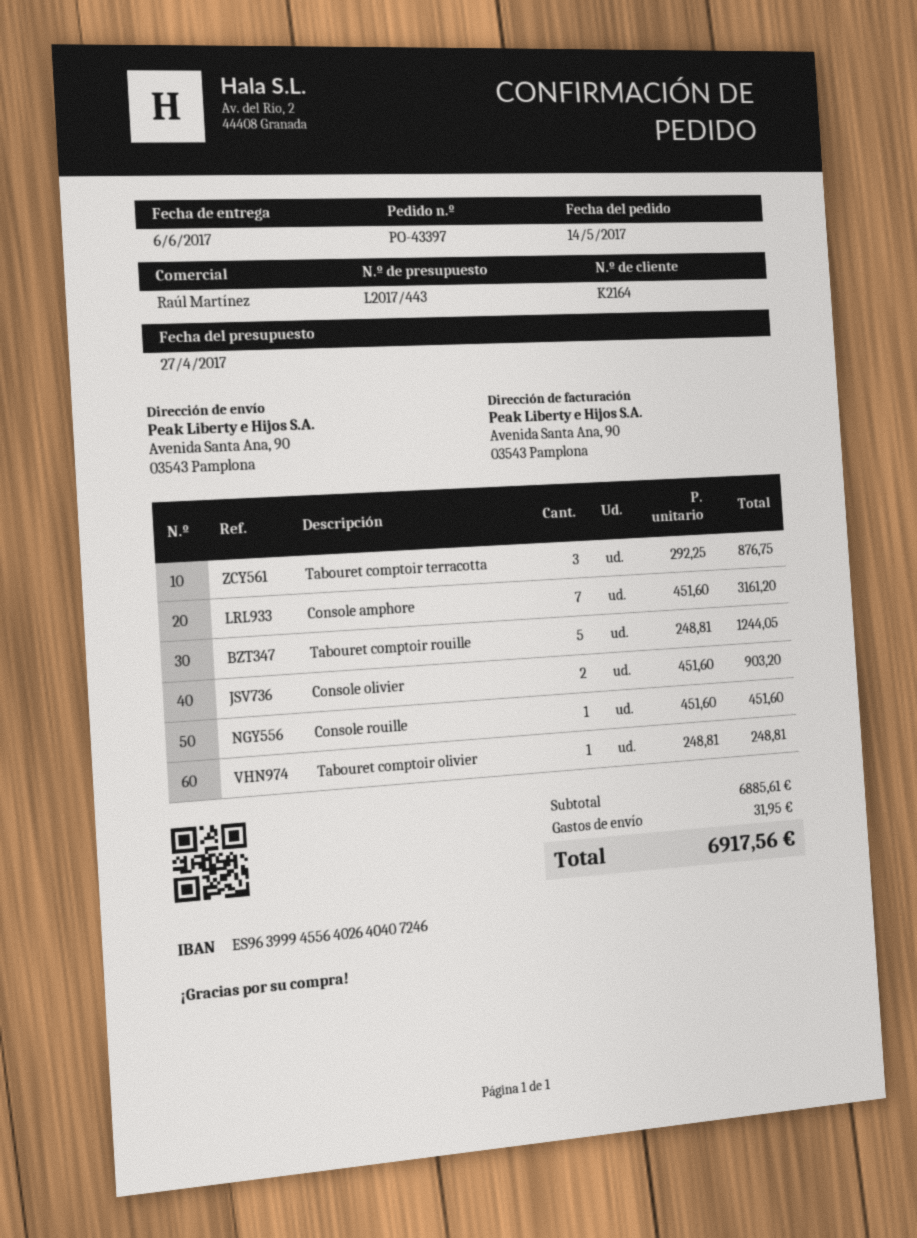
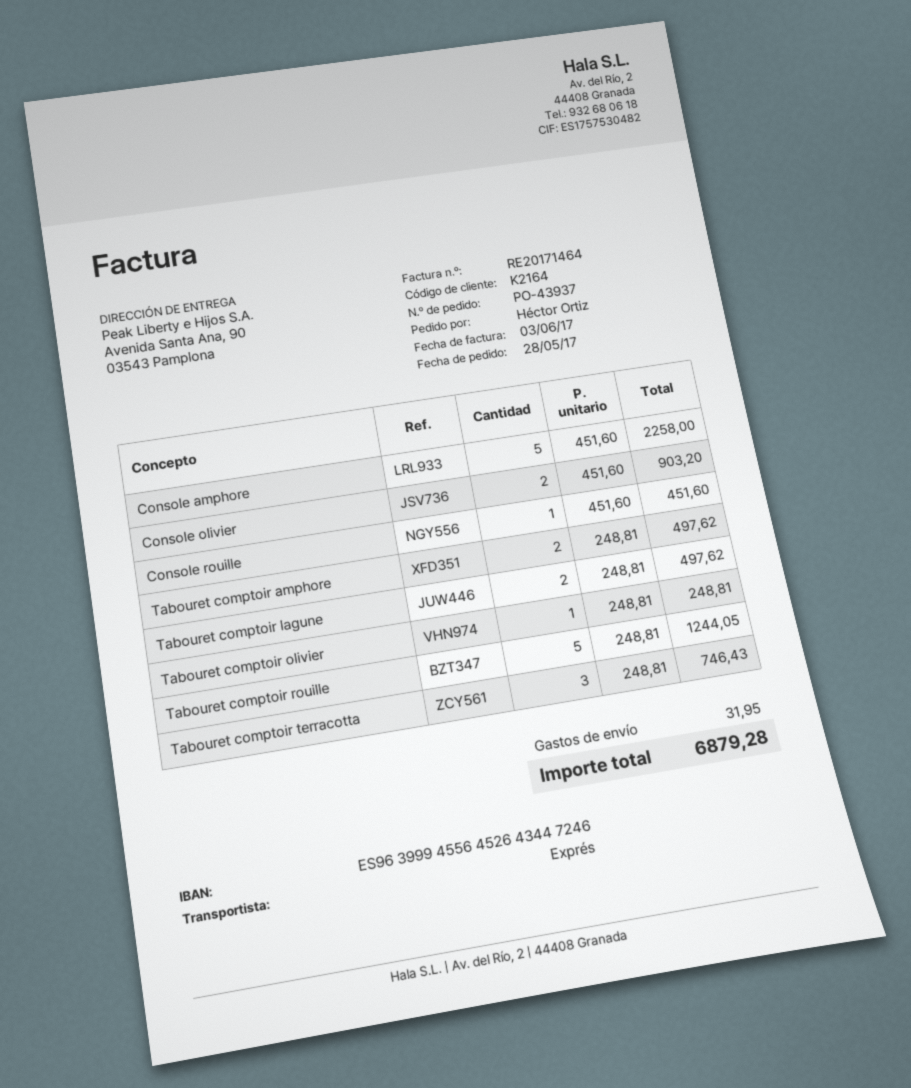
order number: PO-43397 -> PO-43937
order date: 2017-05-14 -> 2017-05-28
bank account: ES9639994556402640407246 -> ES9639994556452643447246
Tabouret comptoir terracotta: 3 x 292.25 = 876.75 -> 3 x 248.81 = 746.43
Console amphore: 7 x 451.60 = 3161.20 -> 5 x 451.60 = 2258.00
Tabouret comptoir amphore: none -> 2 x 248.81 = 497.62
Tabouret comptoir lagune: none -> 2 x 248.81 = 497.62
total: 6917.56 -> 6879.28

